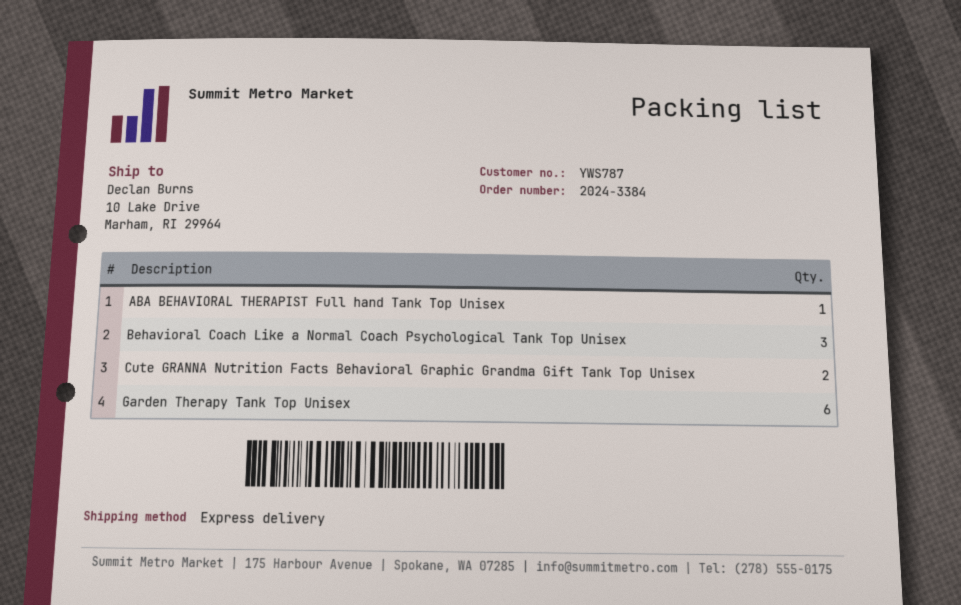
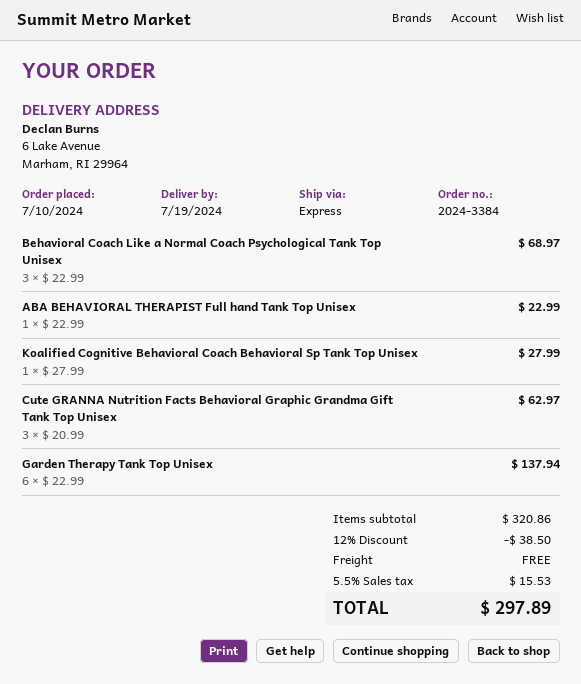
ship to: 10 Lake Drive, Marham, RI 29964 -> 6 Lake Avenue, Marham, RI 29964
Cute GRANNA Nutrition Facts Behavioral Graphic Grandma Gift Tank Top Unisex: 2 -> 3
Koalified Cognitive Behavioral Coach Behavioral Sp Tank Top Unisex: none -> 1

